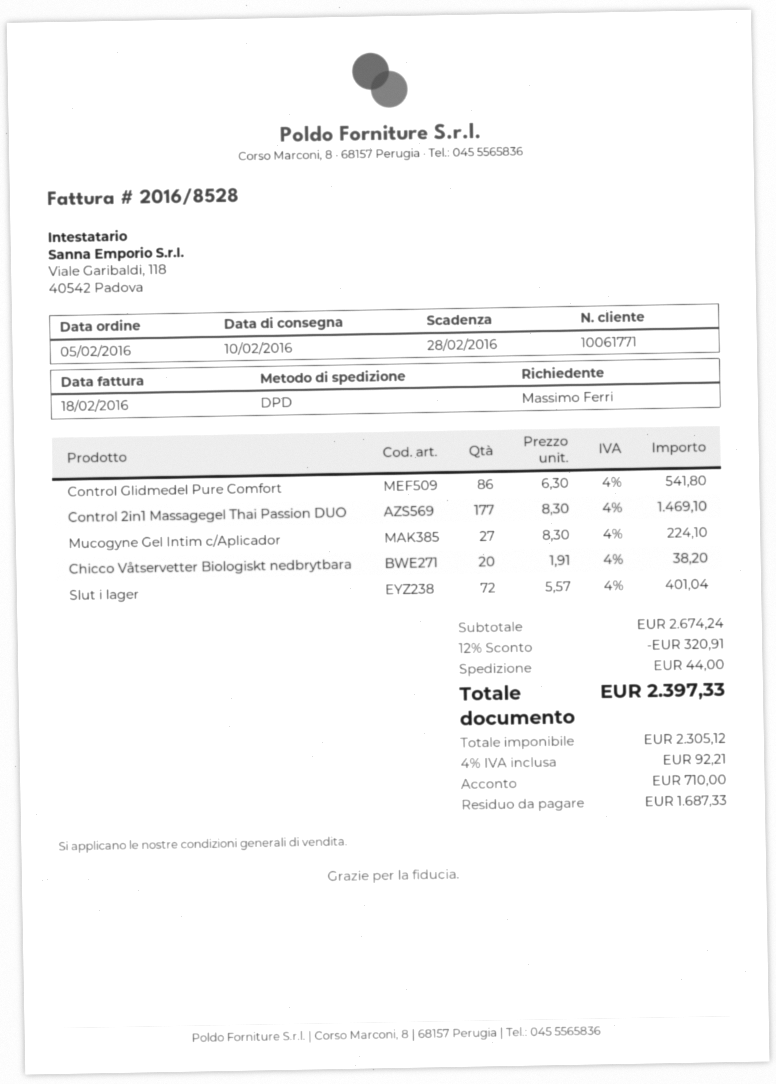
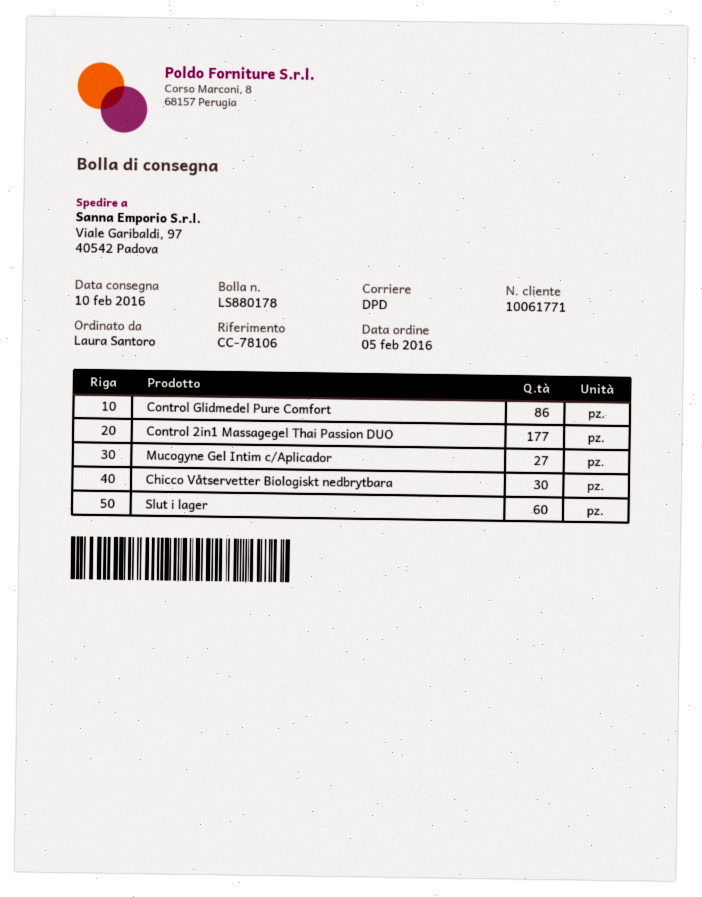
ordered by: Massimo Ferri -> Laura Santoro
Chicco Våtservetter Biologiskt nedbrytbara: 20 -> 30
Slut i lager: 72 -> 60

